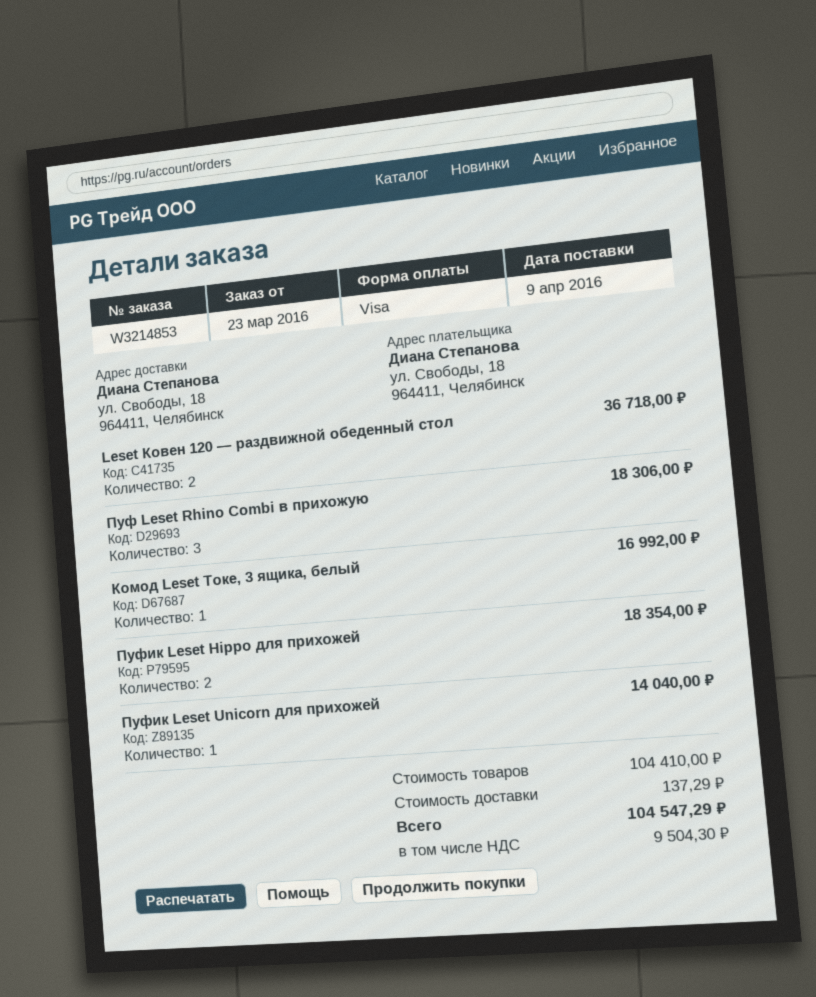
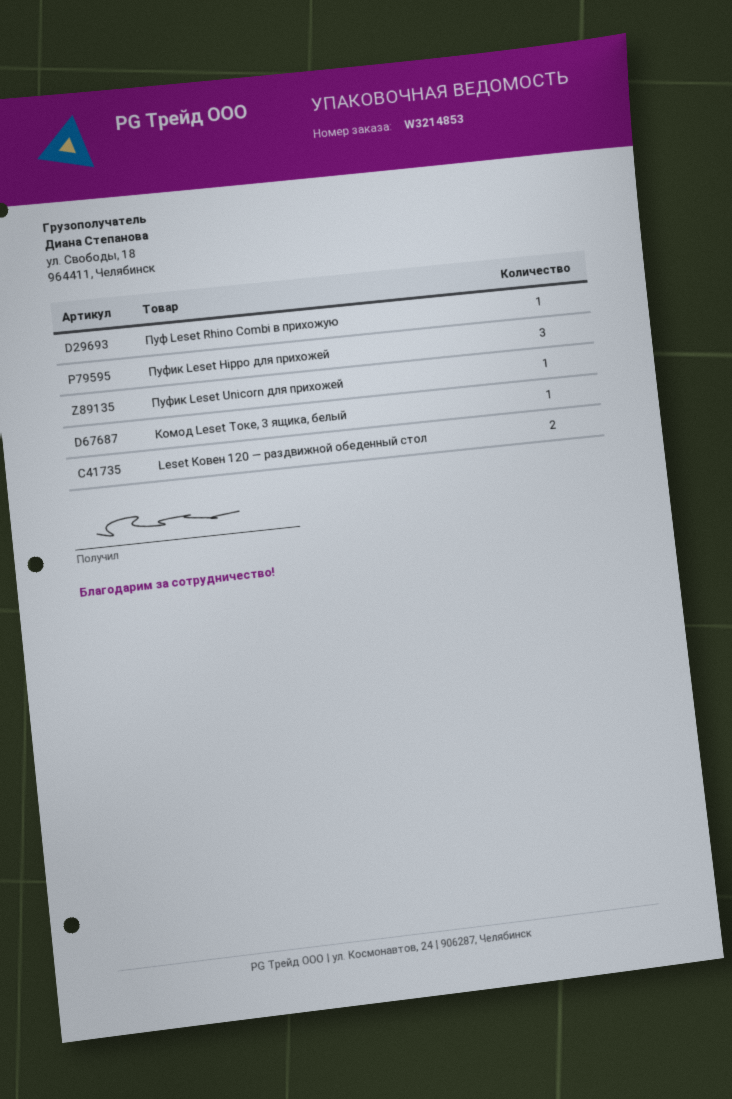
Пуф Leset Rhino Combi в прихожую: 3 -> 1
Пуфик Leset Hippo для прихожей: 2 -> 3

